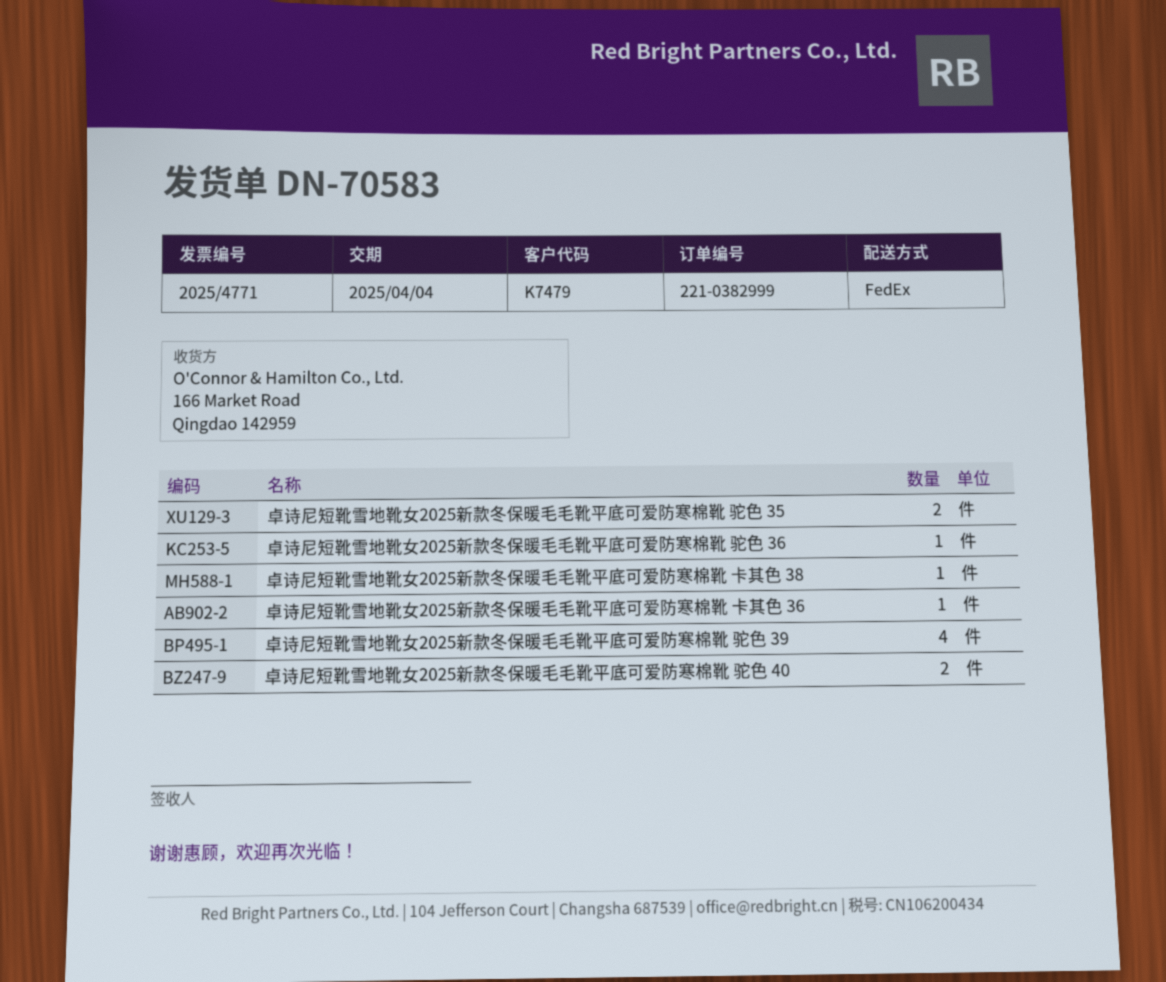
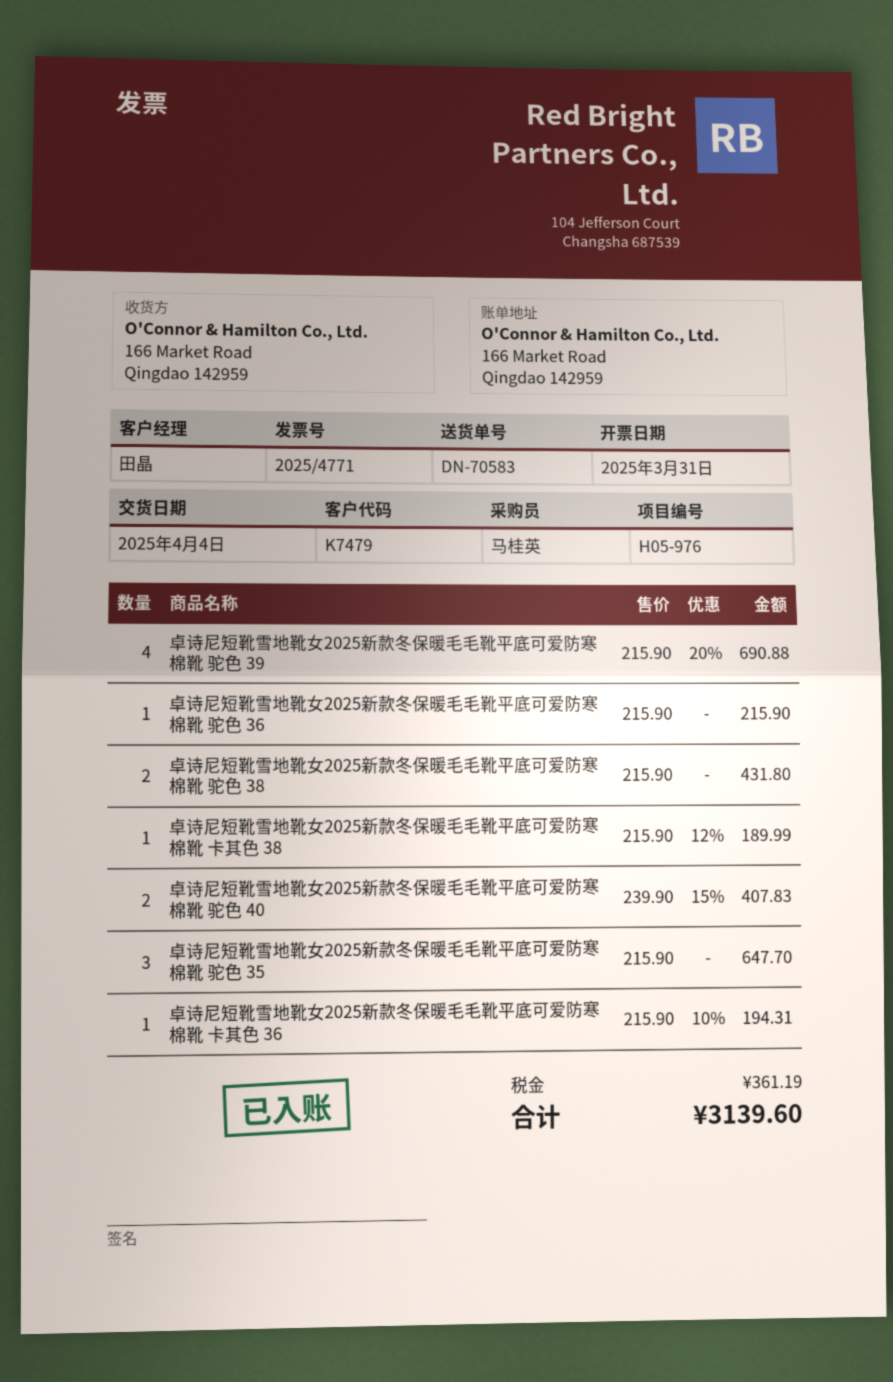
卓诗尼短靴雪地靴女2025新款冬保暖毛毛靴平底可爱防寒棉靴 驼色 35: 2 -> 3
卓诗尼短靴雪地靴女2025新款冬保暖毛毛靴平底可爱防寒棉靴 驼色 38: none -> 2

